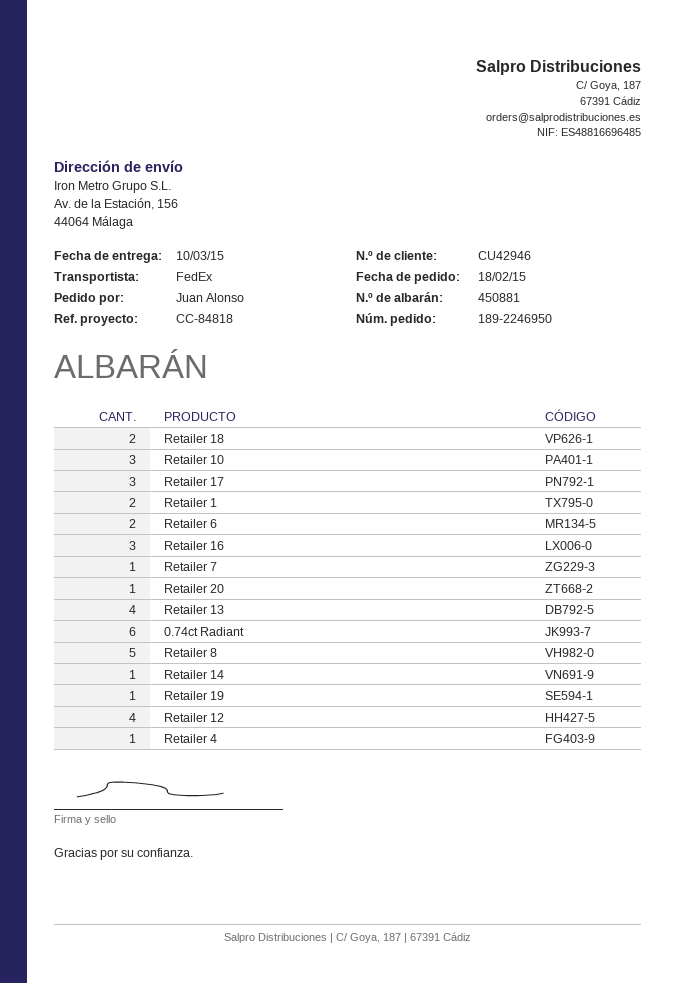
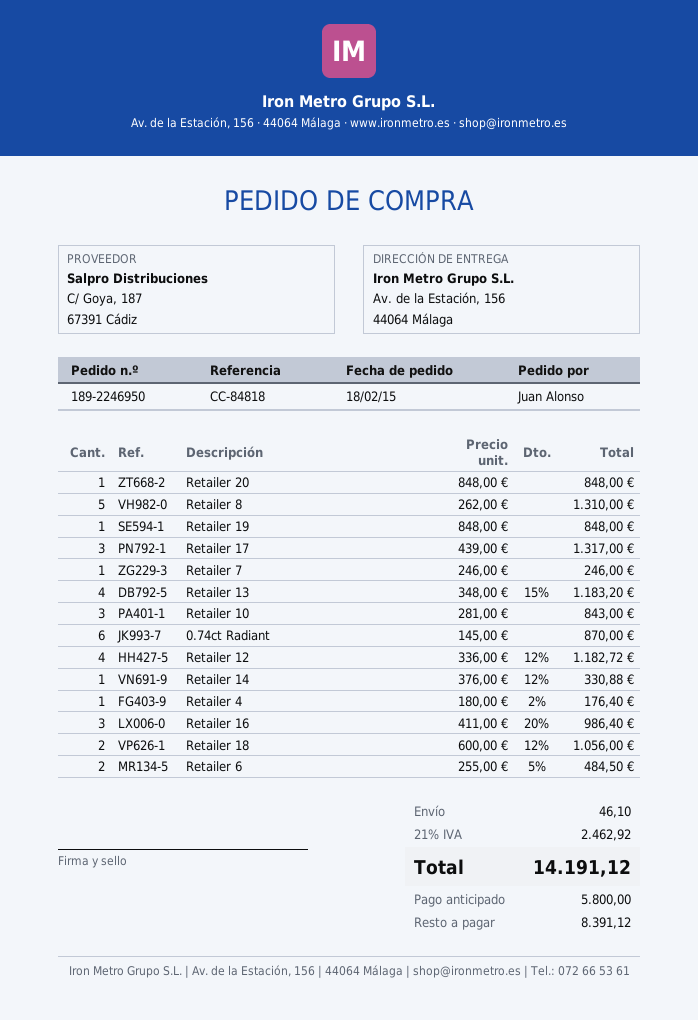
Retailer 1: 2 -> none

